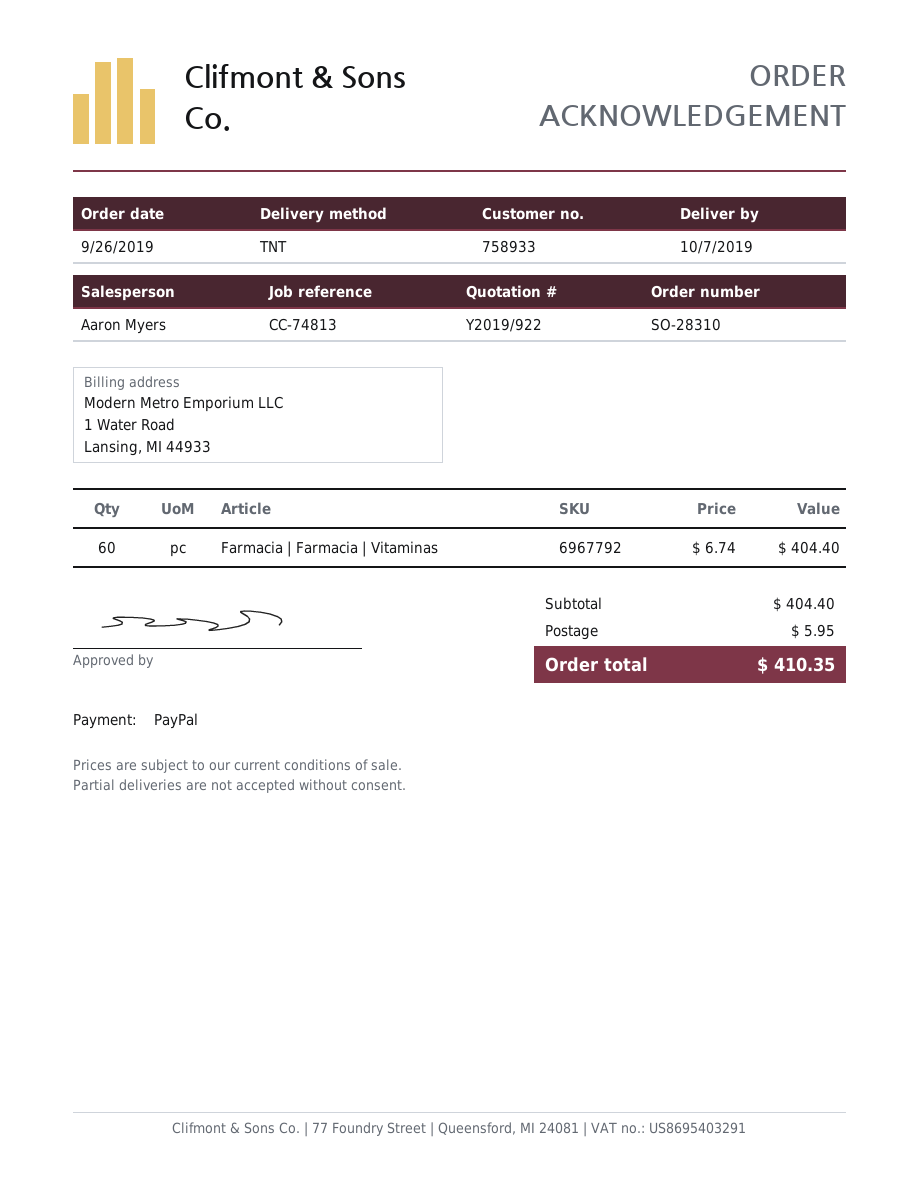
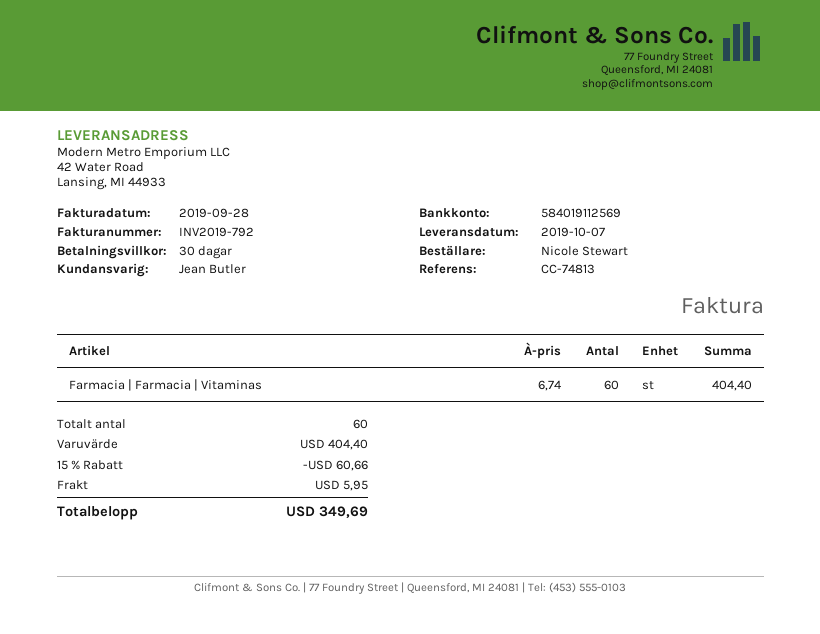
sales rep: Aaron Myers -> Jean Butler
discount: none -> 15% = 60.66
total: 410.35 -> 349.69

